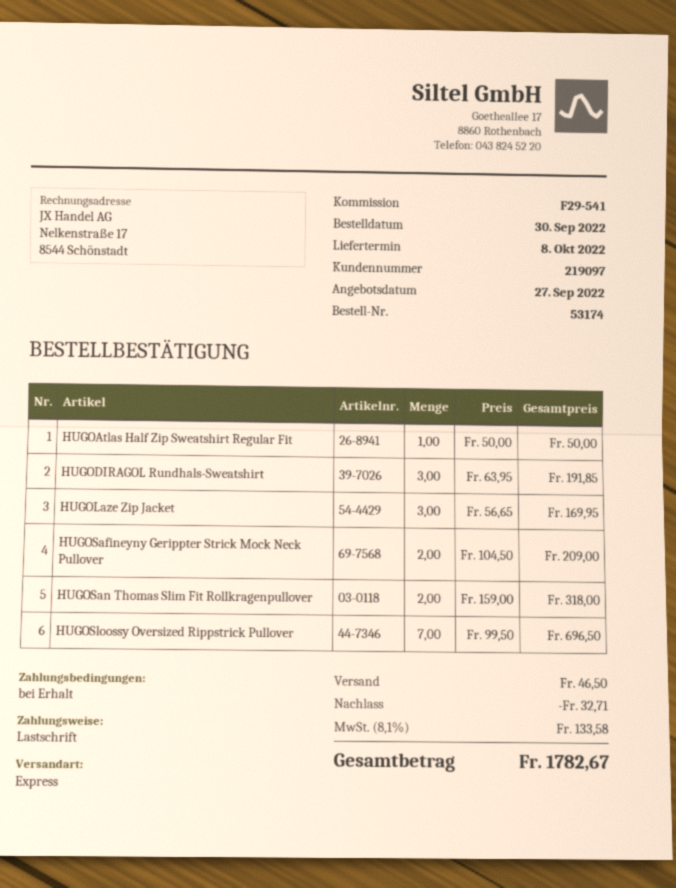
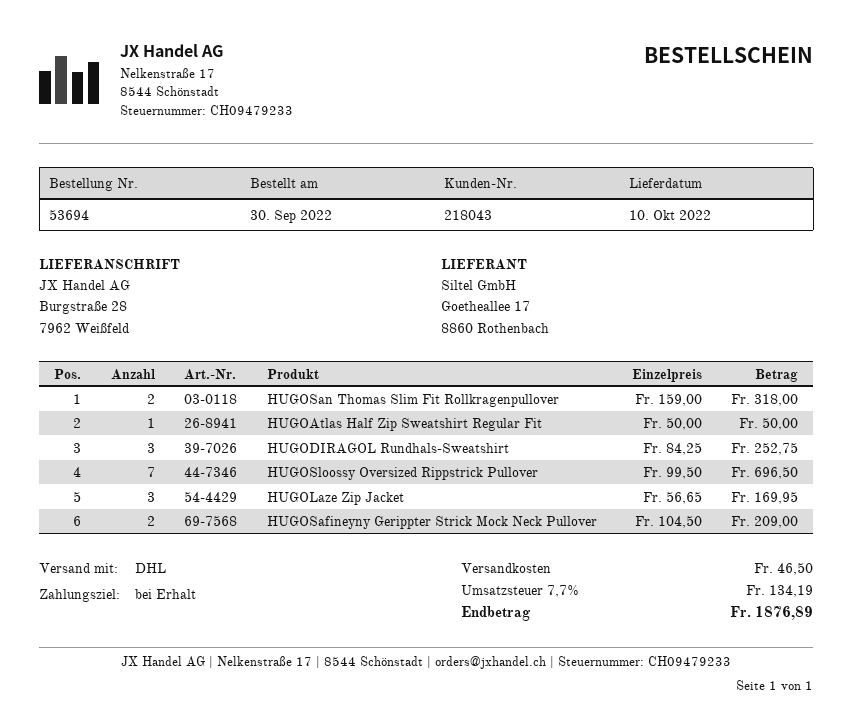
order number: 53174 -> 53694
delivery date: 2022-10-08 -> 2022-10-10
customer number: 219097 -> 218043
shipping method: express -> DHL
HUGODIRAGOL Rundhals-Sweatshirt: 3 x 63.95 = 191.85 -> 3 x 84.25 = 252.75
discount: 32.71 -> none
tax: 8.1% = 133.58 -> 7.7% = 134.19
total: 1782.67 -> 1876.89

